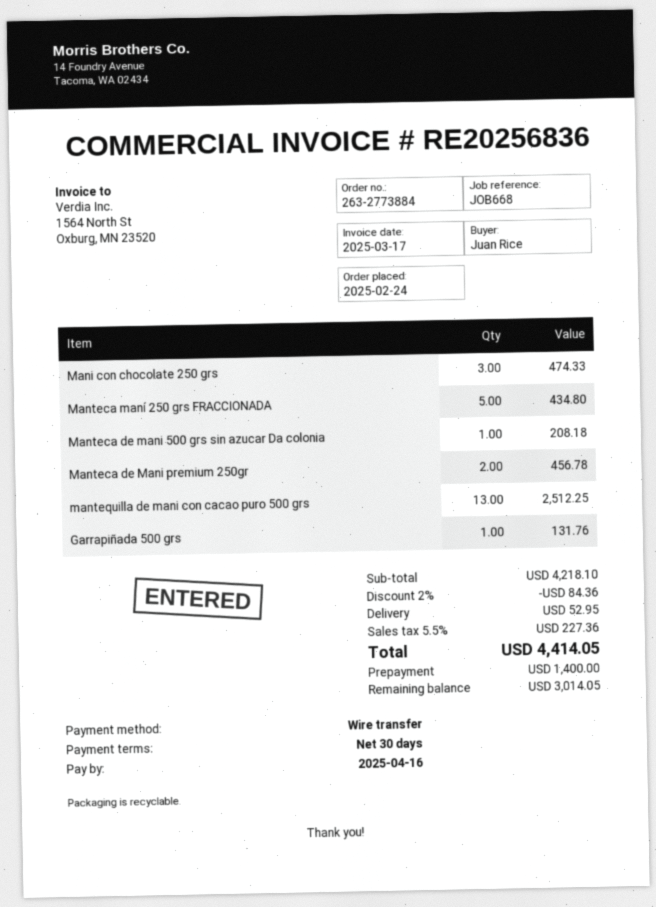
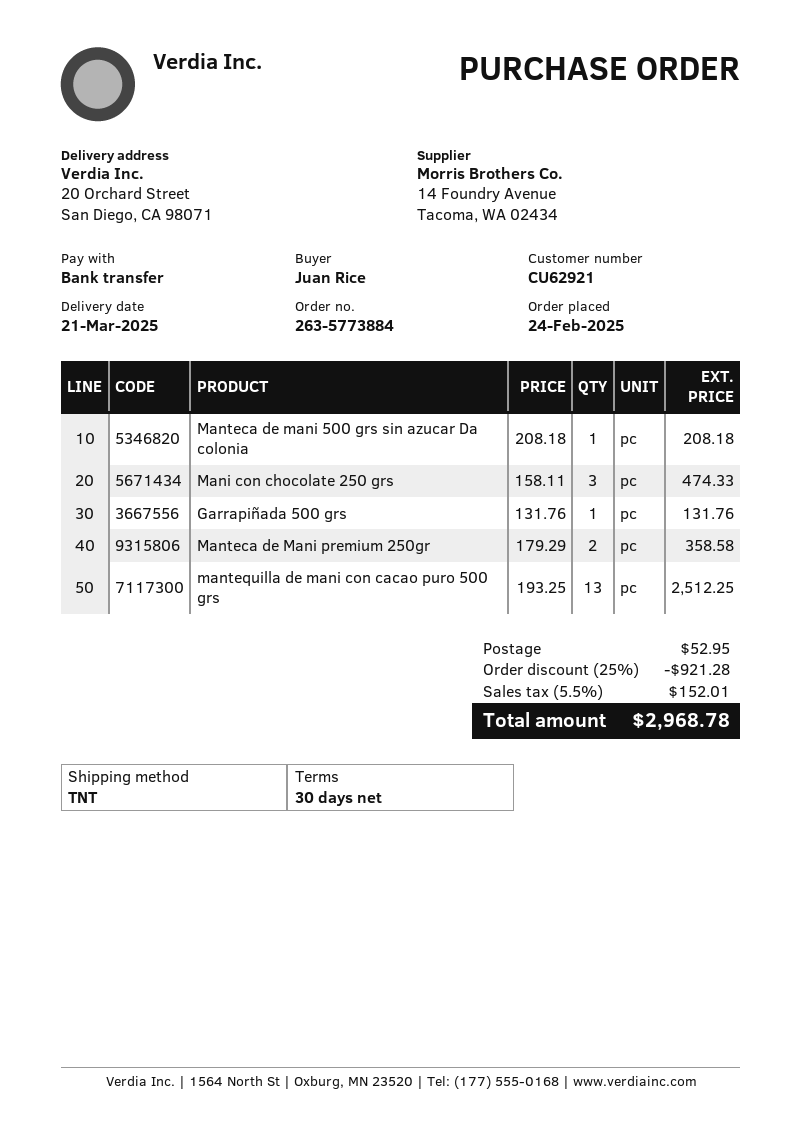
order number: 263-2773884 -> 263-5773884
Manteca maní 250 grs FRACCIONADA: 5 for 434.80 -> none
Manteca de Mani premium 250gr: 2 for 456.78 -> 2 for 358.58
discount: 2% = 84.36 -> 25% = 921.28
tax: 5.5% = 227.36 -> 5.5% = 152.01
total: 4414.05 -> 2968.78

